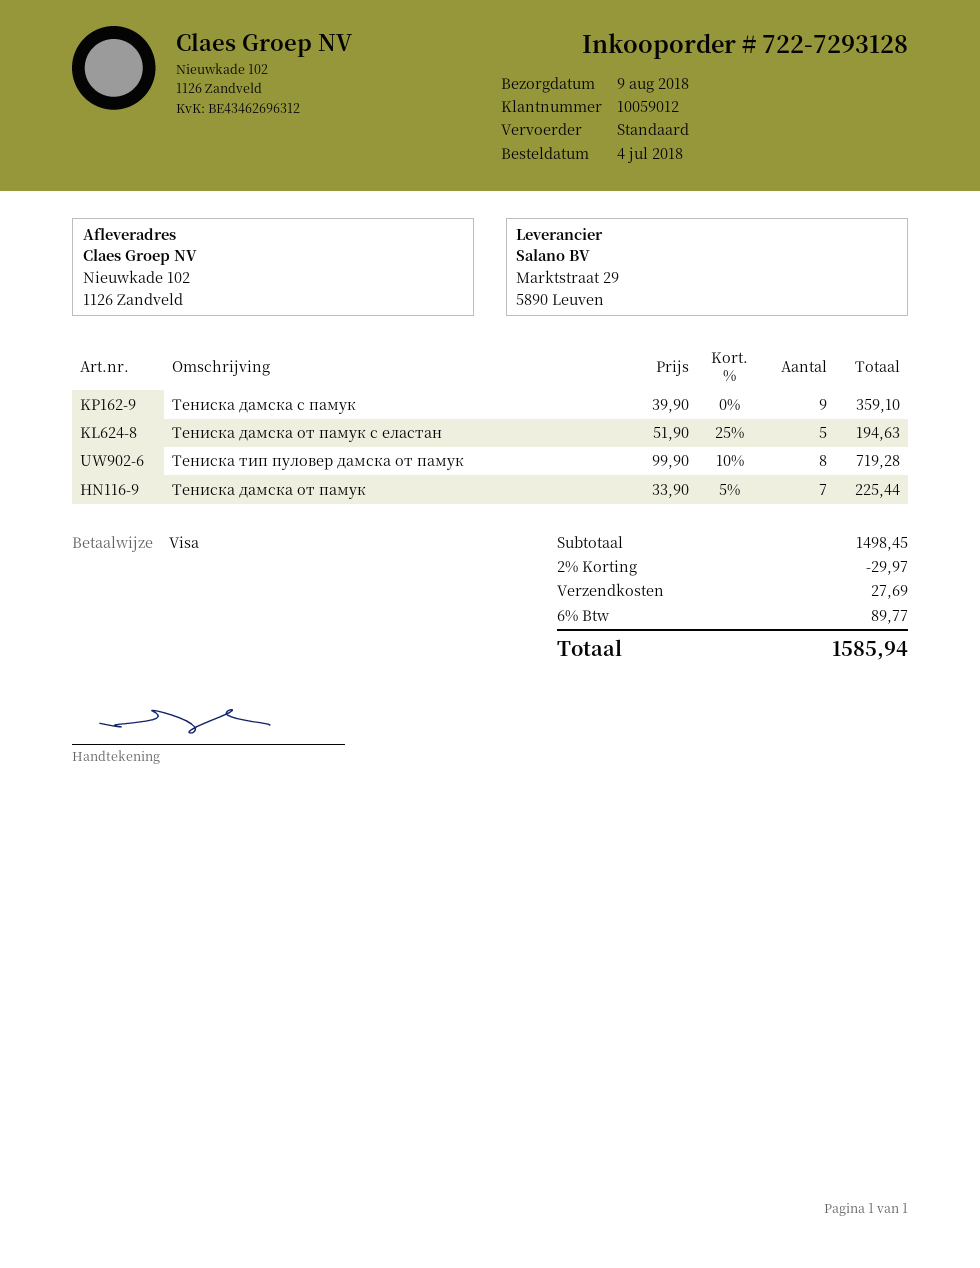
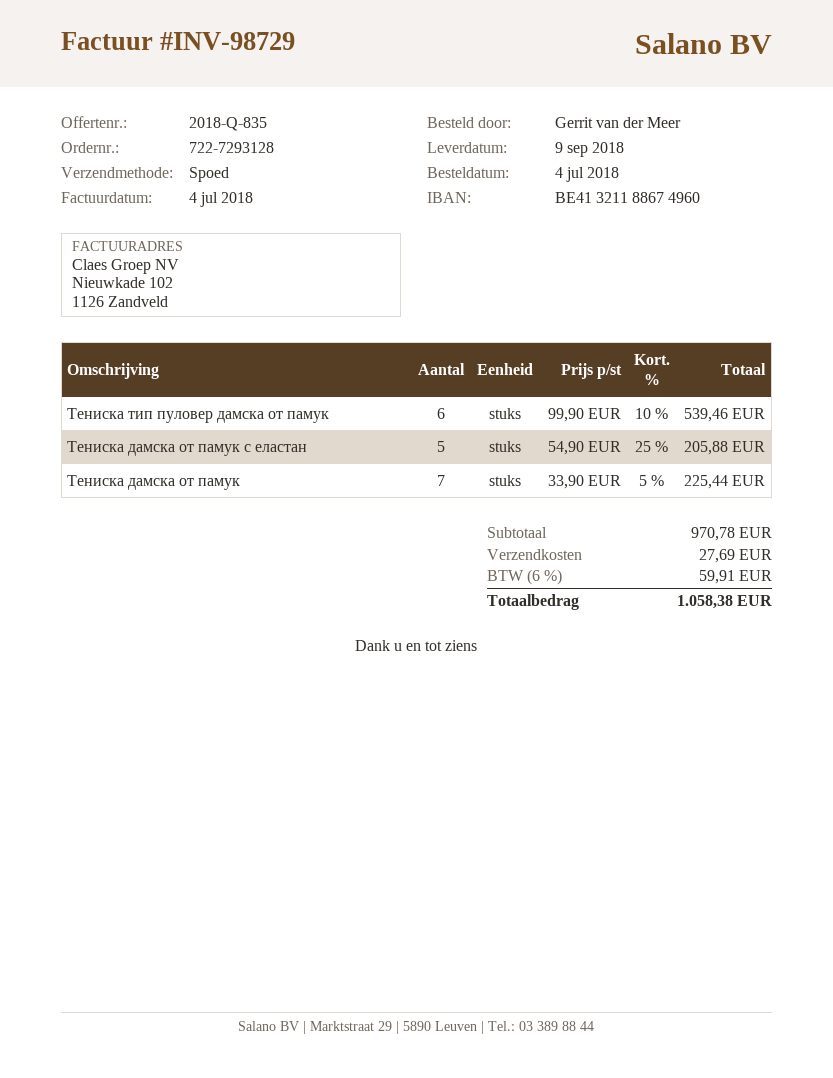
delivery date: 2018-08-09 -> 2018-09-09
shipping method: standard -> express
Тениска дамска с памук: 9 x 39.90 = 359.10 -> none
Тениска дамска от памук с еластан: 5 x 51.90 - 25% = 194.63 -> 5 x 54.90 - 25% = 205.88
Тениска тип пуловер дамска от памук: 8 x 99.90 - 10% = 719.28 -> 6 x 99.90 - 10% = 539.46
subtotal: 1498.45 -> 970.78
discount: 2% = 29.97 -> none
tax: 6% = 89.77 -> 6% = 59.91
total: 1585.94 -> 1058.38

